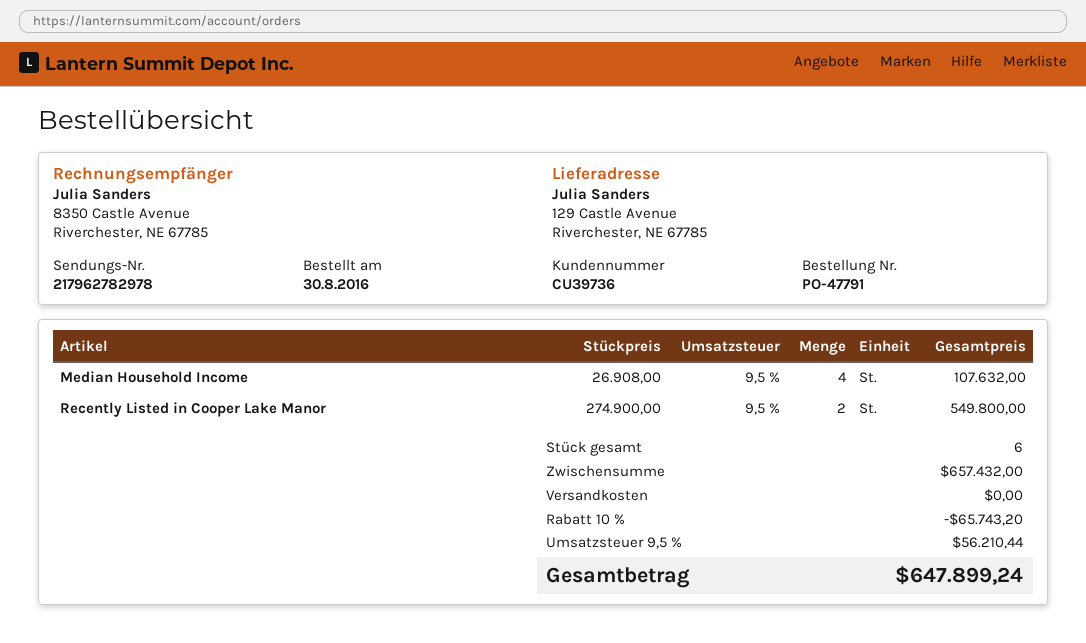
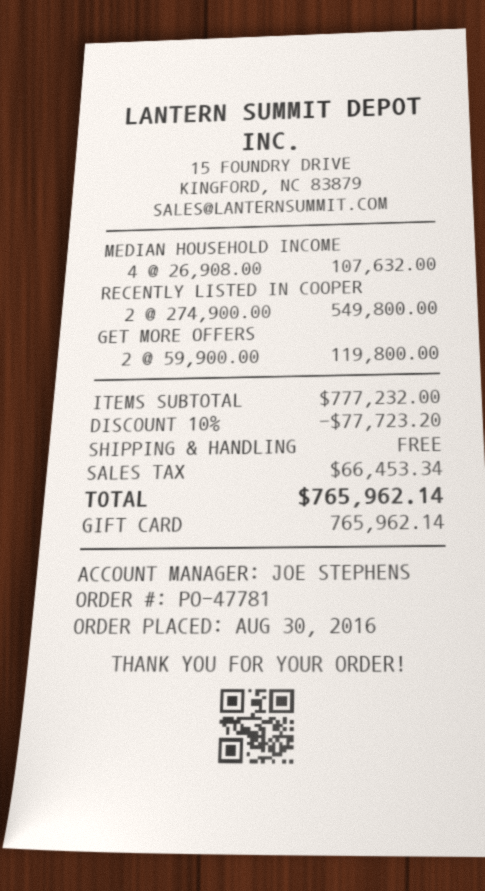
order number: PO-47791 -> PO-47781
GET MORE OFFERS: none -> 2 x 59900.00 = 119800.00
subtotal: 657432.00 -> 777232.00
discount: 10% = 65743.20 -> 10% = 77723.20
tax: 56210.44 -> 66453.34
total: 647899.24 -> 765962.14

